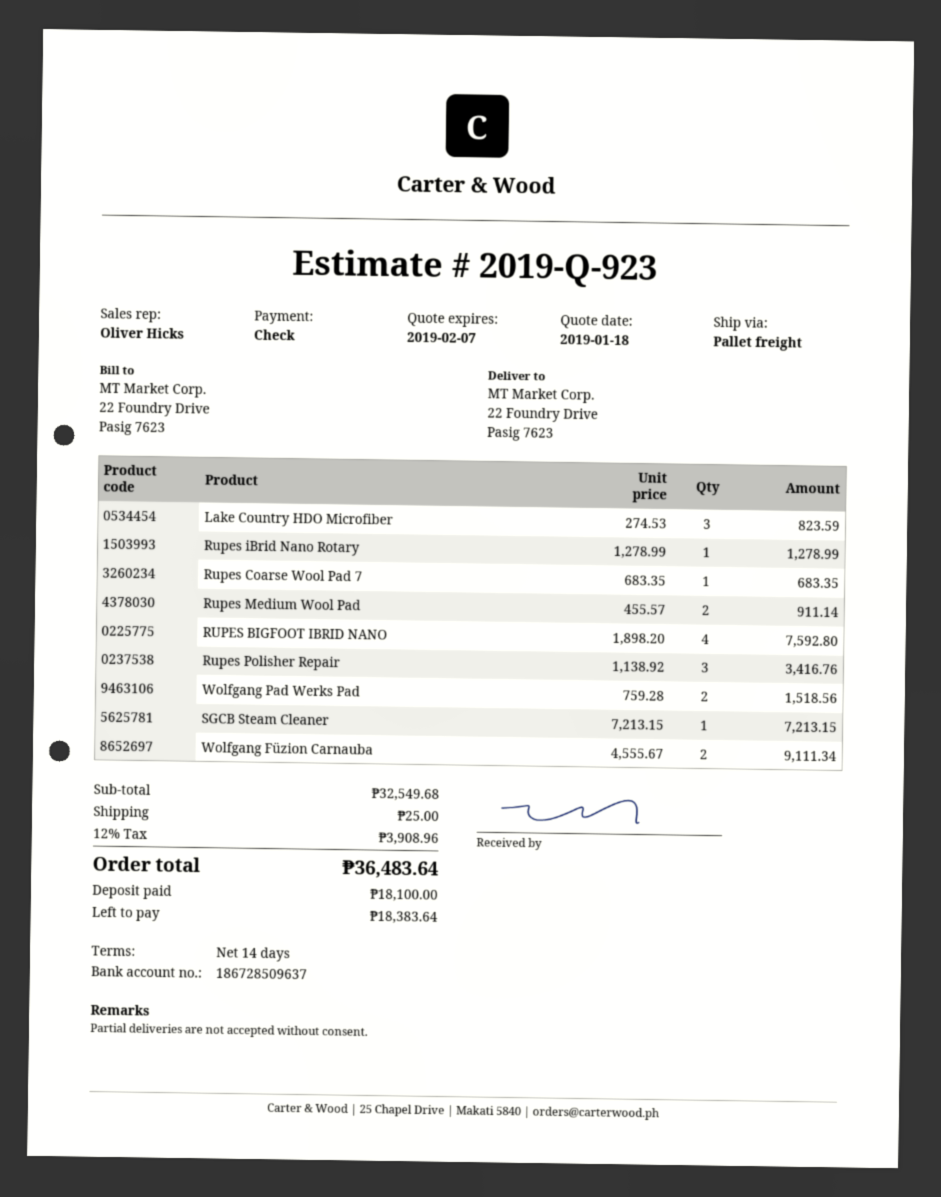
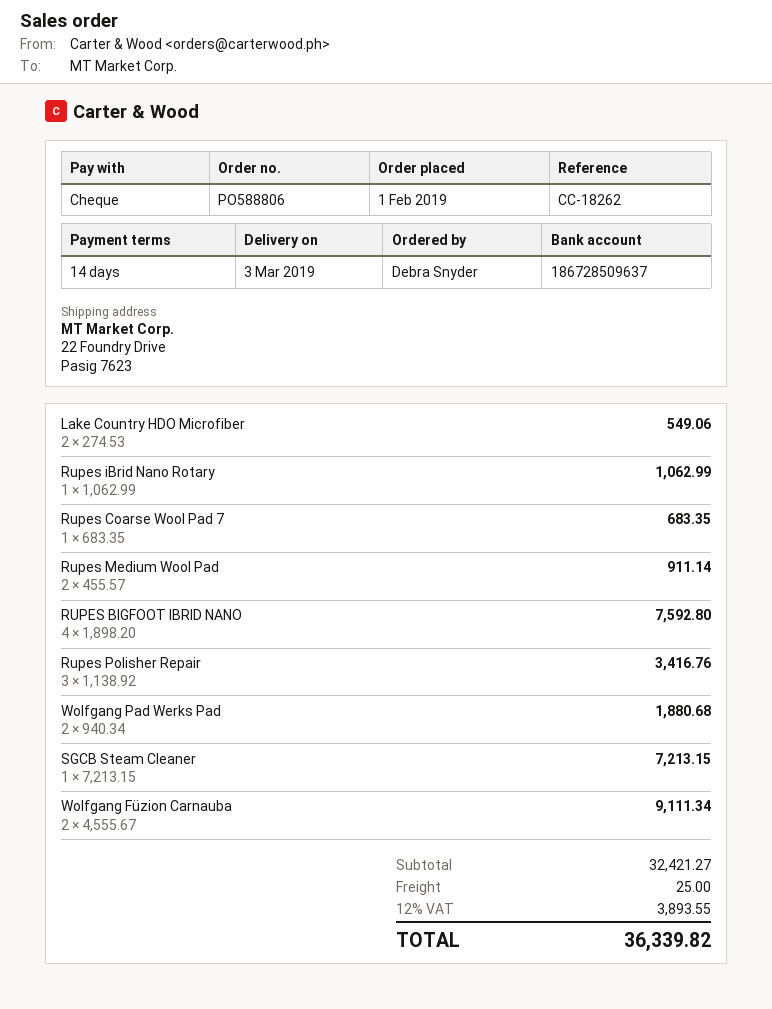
Lake Country HDO Microfiber: 3 x 274.53 = 823.59 -> 2 x 274.53 = 549.06
Rupes iBrid Nano Rotary: 1 x 1278.99 = 1278.99 -> 1 x 1062.99 = 1062.99
Wolfgang Pad Werks Pad: 2 x 759.28 = 1518.56 -> 2 x 940.34 = 1880.68
subtotal: 32549.68 -> 32421.27
tax: 12% = 3908.96 -> 12% = 3893.55
total: 36483.64 -> 36339.82

